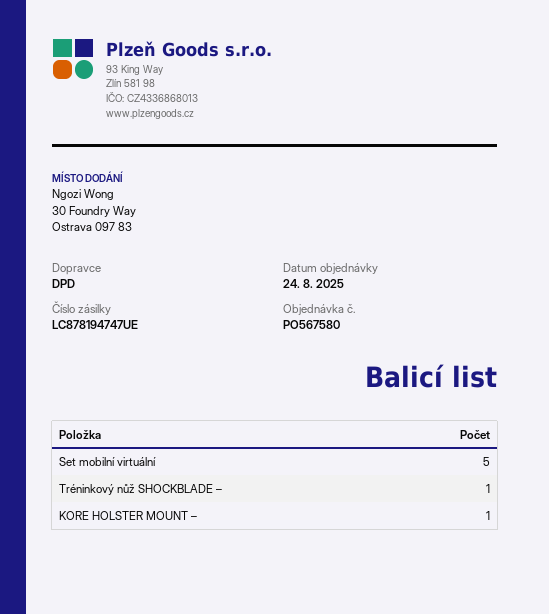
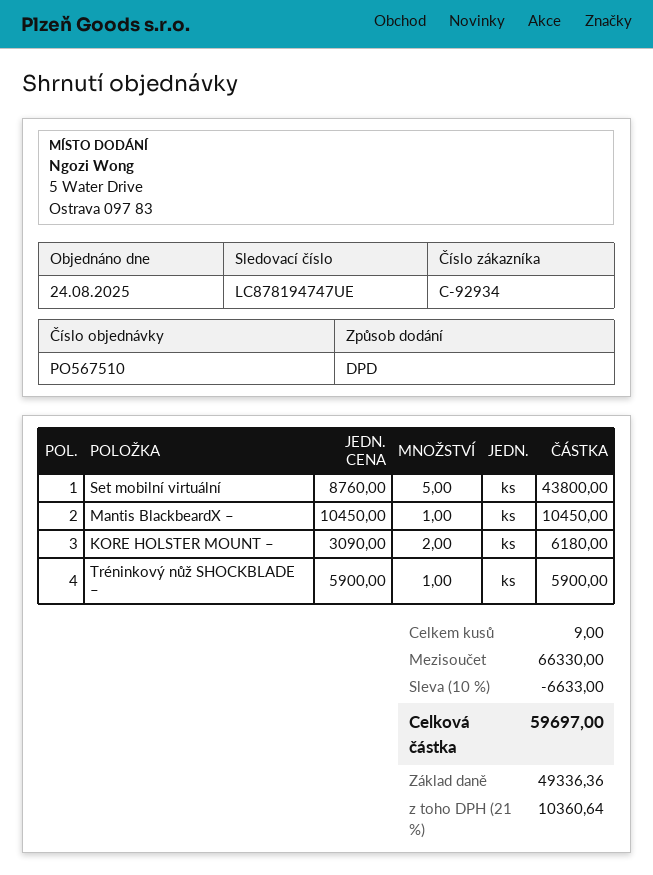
order number: PO567580 -> PO567510
ship to: 30 Foundry Way, Ostrava 097 83 -> 5 Water Drive, Ostrava 097 83
KORE HOLSTER MOUNT –: 1 -> 2
Mantis BlackbeardX –: none -> 1

